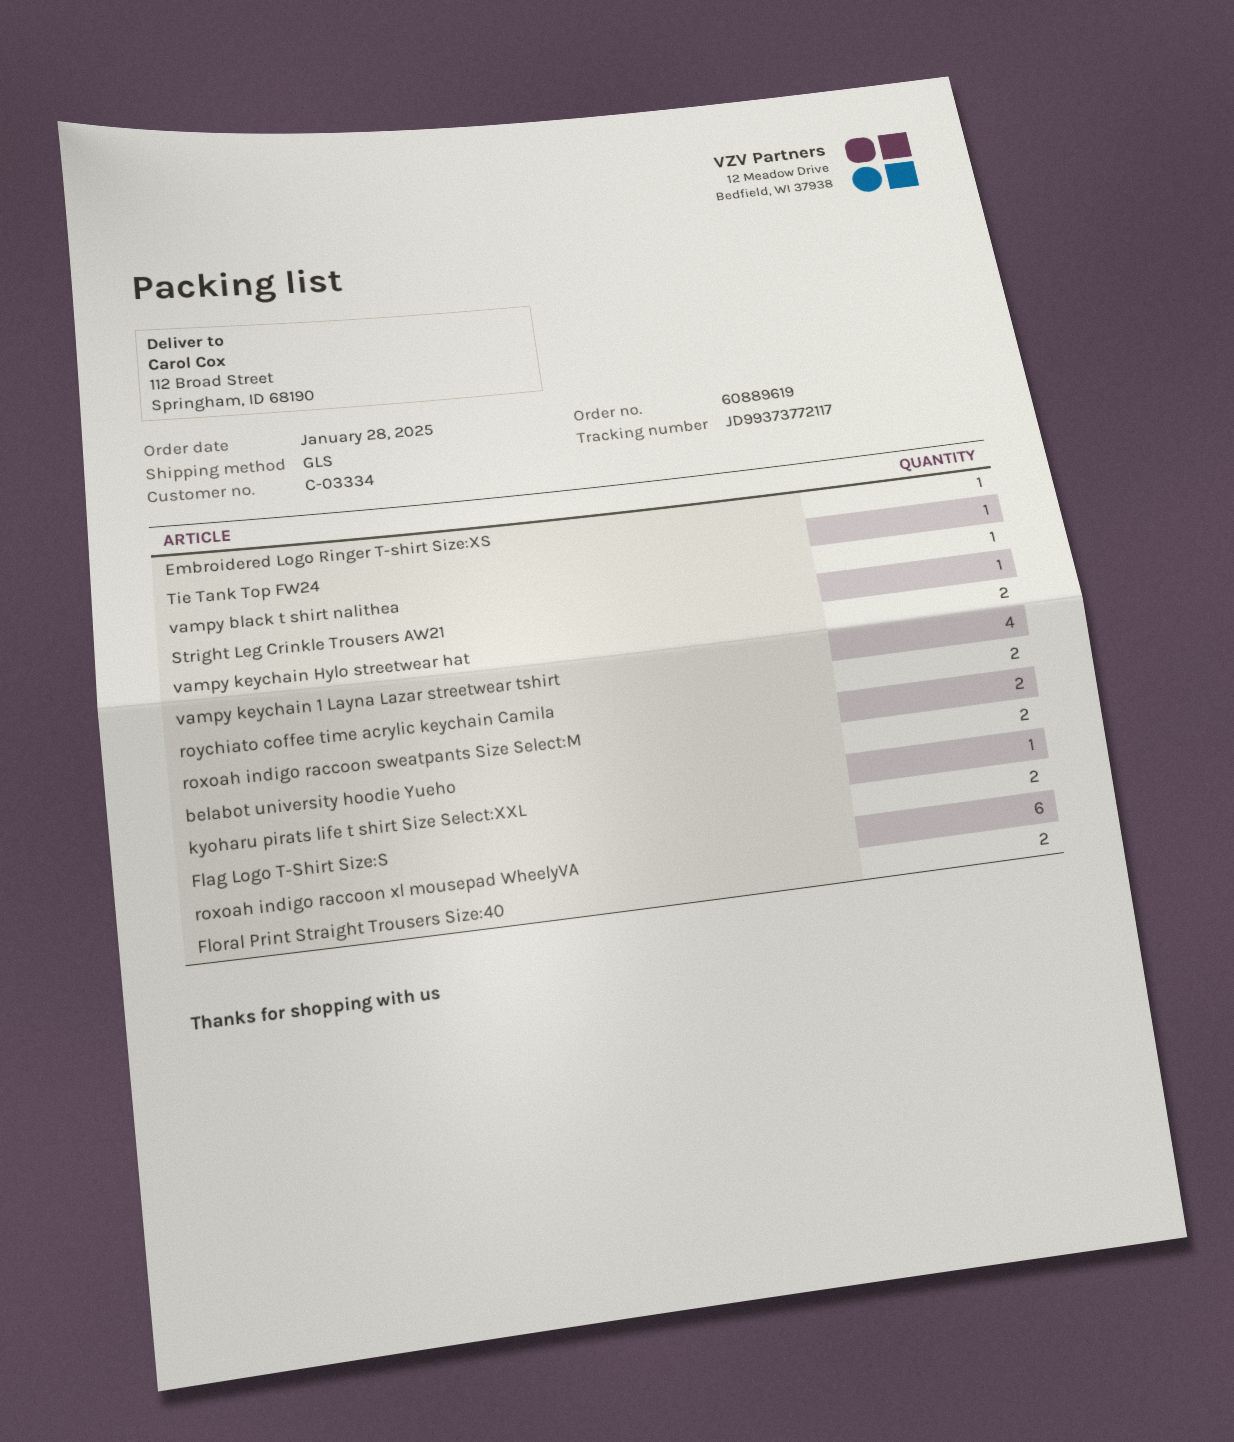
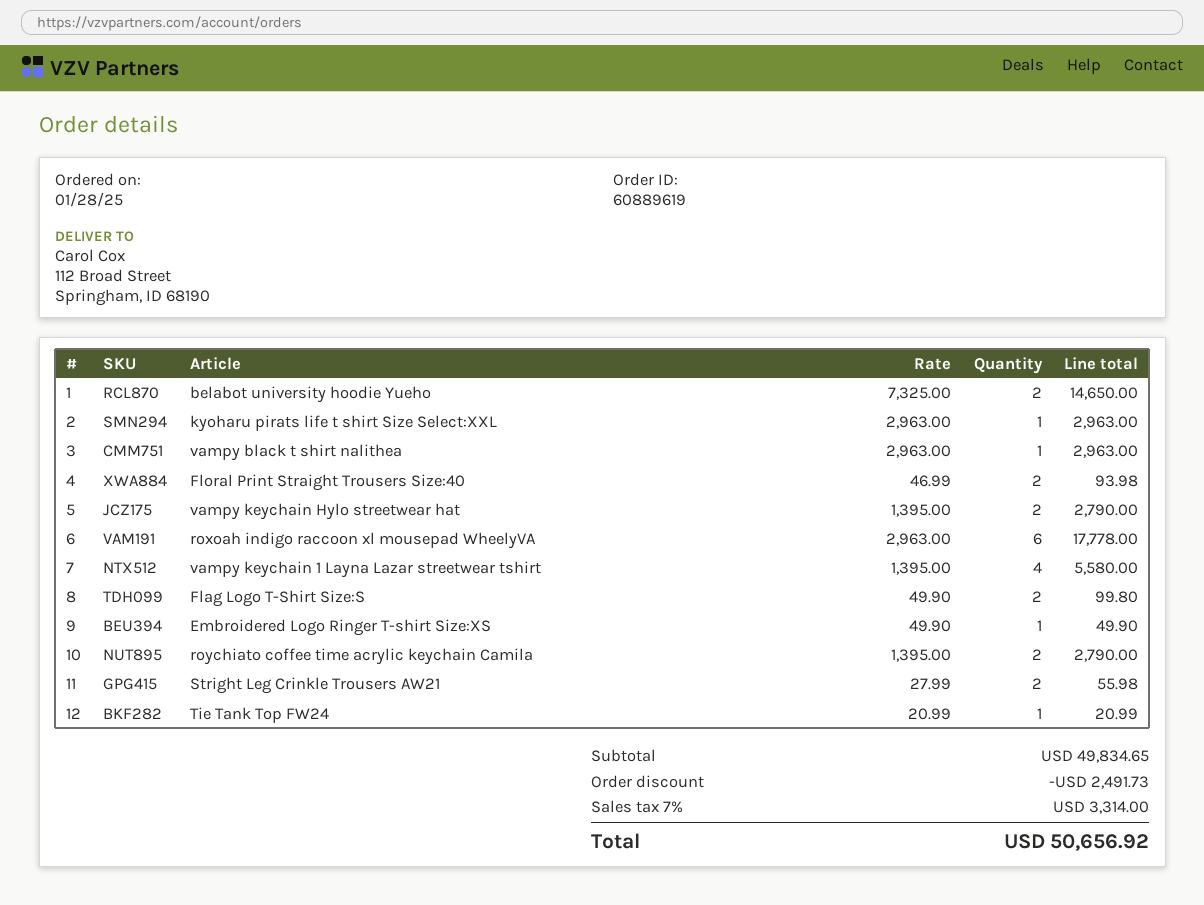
Stright Leg Crinkle Trousers AW21: 1 -> 2
roxoah indigo raccoon sweatpants Size Select:M: 2 -> none

